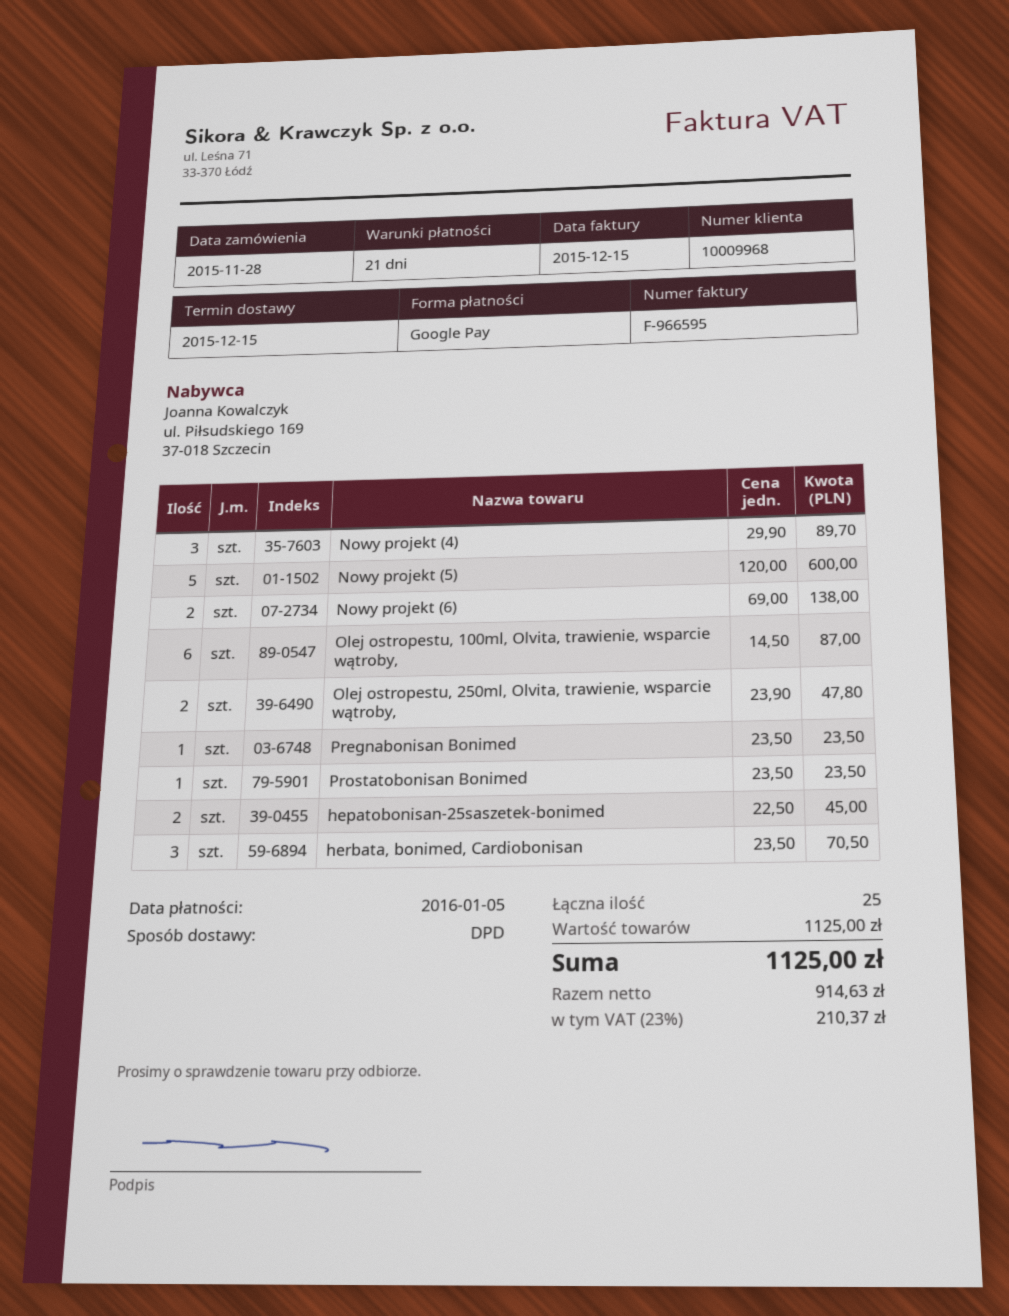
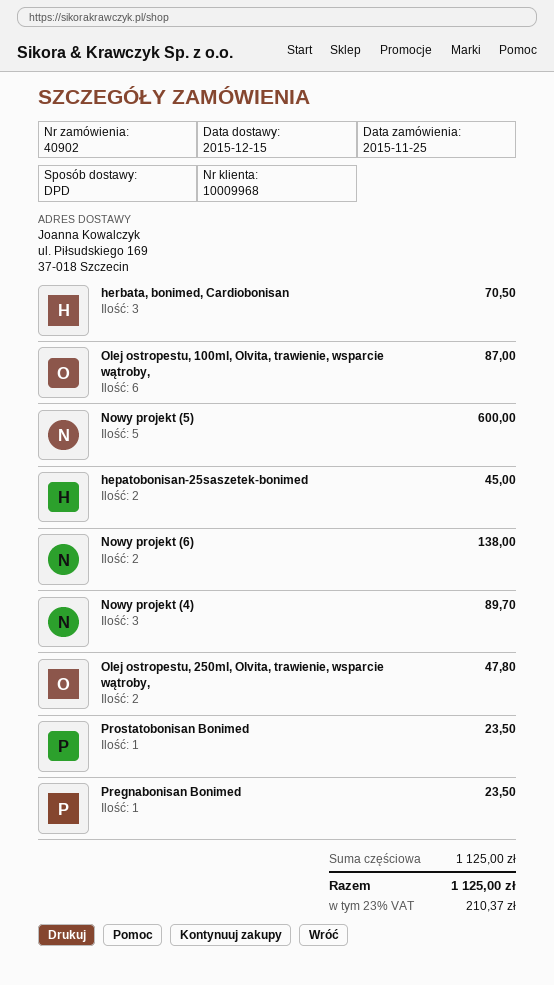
order date: 2015-11-28 -> 2015-11-25

